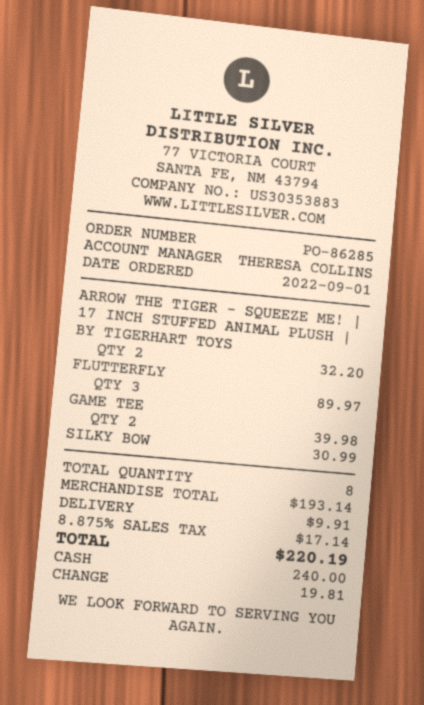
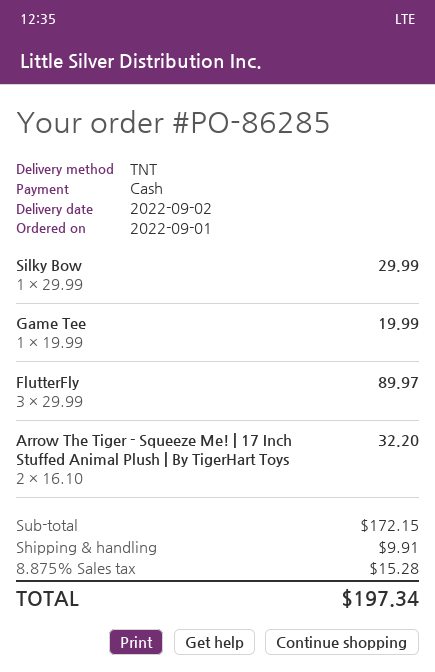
GAME TEE: 2 for 39.98 -> 1 for 19.99
SILKY BOW: 1 for 30.99 -> 1 for 29.99
subtotal: 193.14 -> 172.15
tax: 8.875% = 17.14 -> 8.875% = 15.28
total: 220.19 -> 197.34

